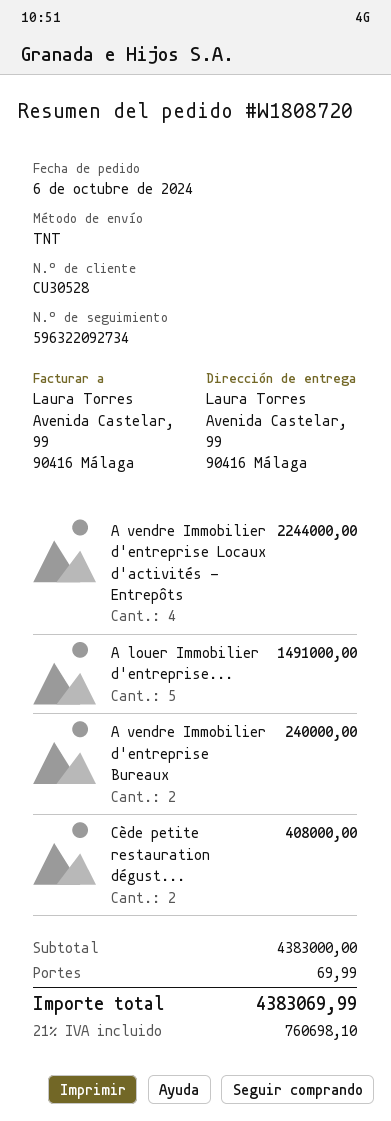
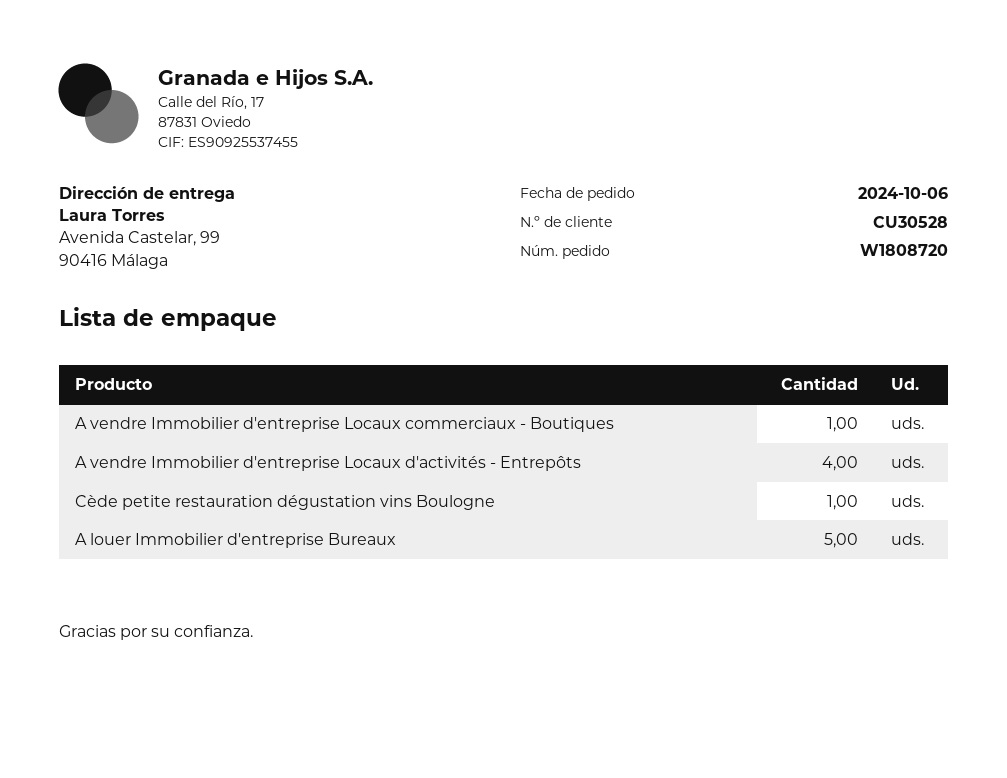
A vendre Immobilier d'entreprise Bureaux: 2 -> none
Cède petite restauration dégust...: 2 -> 1
A vendre Immobilier d'entreprise Locaux commerciaux - Boutiques: none -> 1

